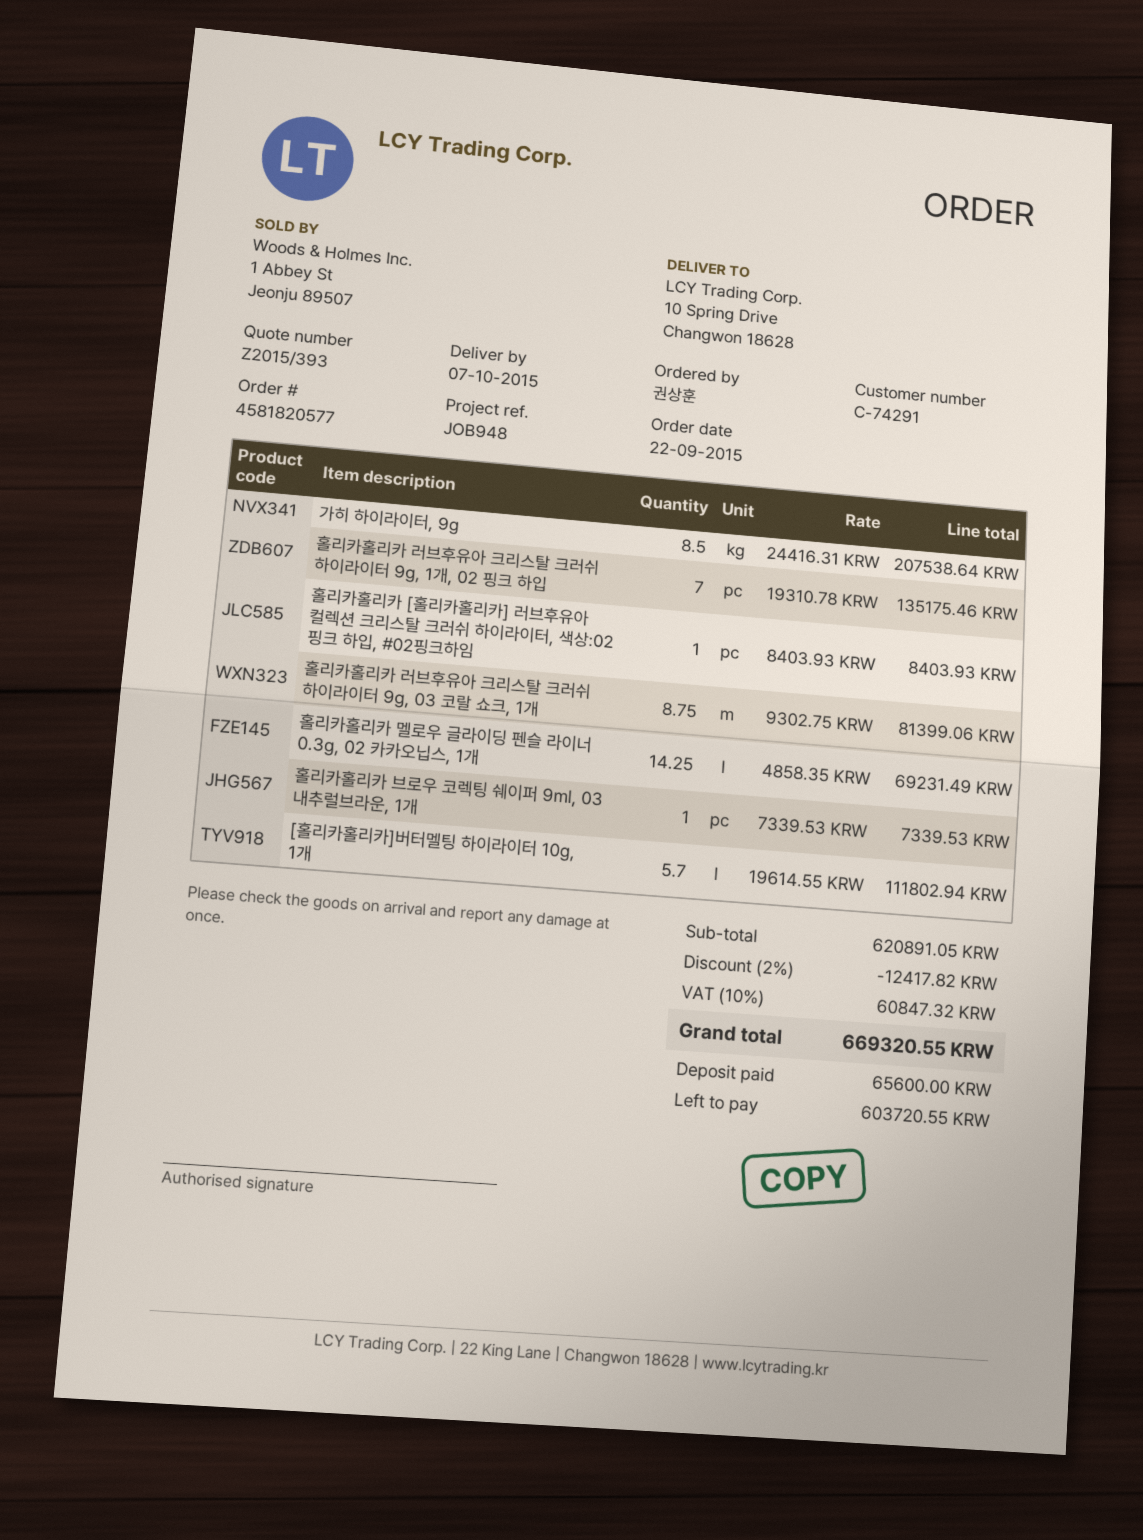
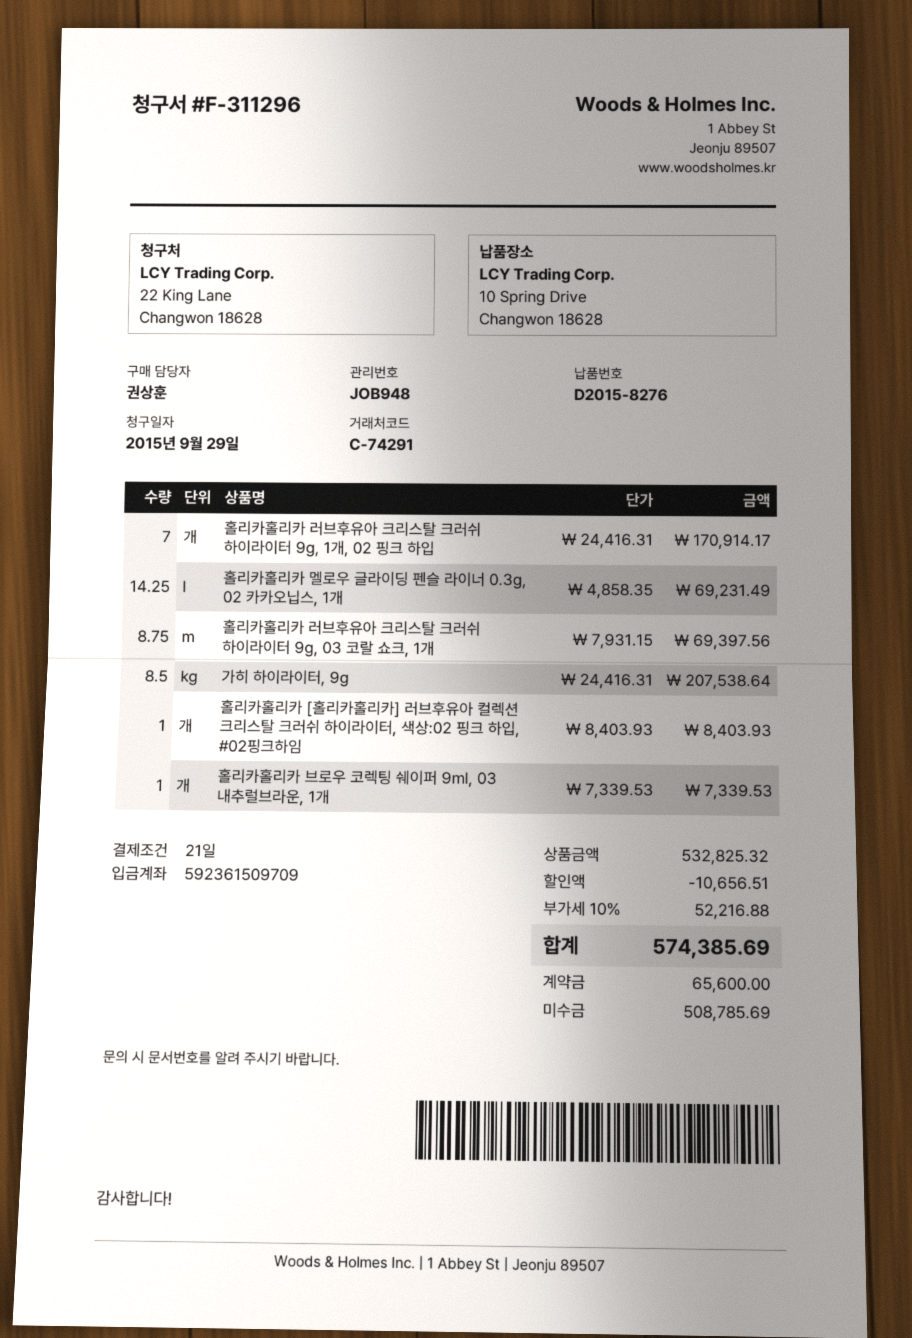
홀리카홀리카 러브후유아 크리스탈 크러쉬 하이라이터 9g, 1개, 02 핑크 하입: 7 x 19310.78 = 135175.46 -> 7 x 24416.31 = 170914.17
홀리카홀리카 러브후유아 크리스탈 크러쉬 하이라이터 9g, 03 코랄 쇼크, 1개: 8.75 x 9302.75 = 81399.06 -> 8.75 x 7931.15 = 69397.56
[홀리카홀리카]버터멜팅 하이라이터 10g, 1개: 5.7 x 19614.55 = 111802.94 -> none
subtotal: 620891.05 -> 532825.32
discount: 12417.82 -> 10656.51
tax: 10% = 60847.32 -> 10% = 52216.88
total: 669320.55 -> 574385.69
balance: 603720.55 -> 508785.69

